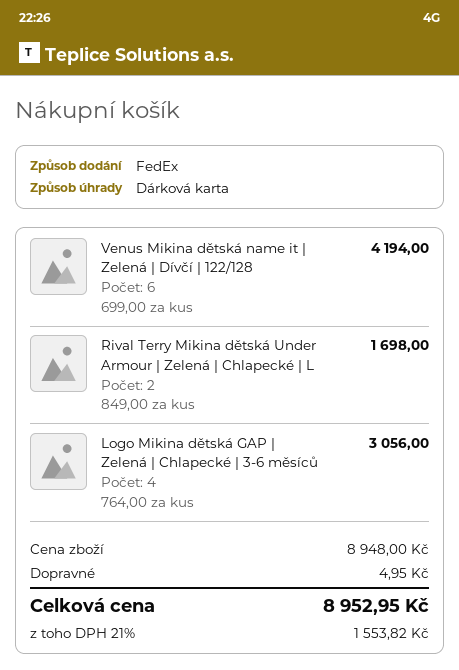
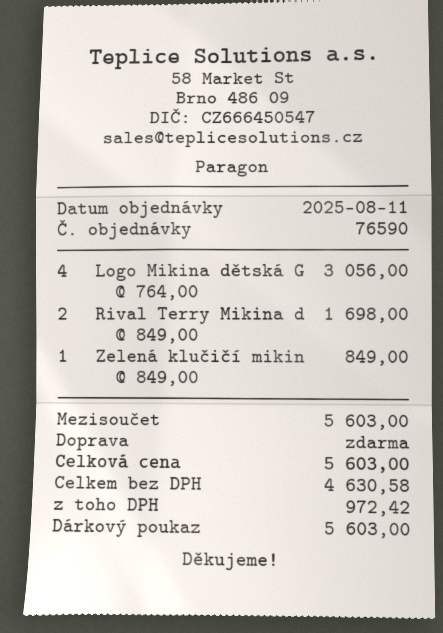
Venus Mikina dětská name it | Zelená | Dívčí | 122/128: 6 x 699.00 = 4194.00 -> none
Zelená klučičí mikin: none -> 1 x 849.00 = 849.00
subtotal: 8948.00 -> 5603.00
shipping: 4.95 -> 0.00
tax: 1553.82 -> 972.42
total: 8952.95 -> 5603.00

